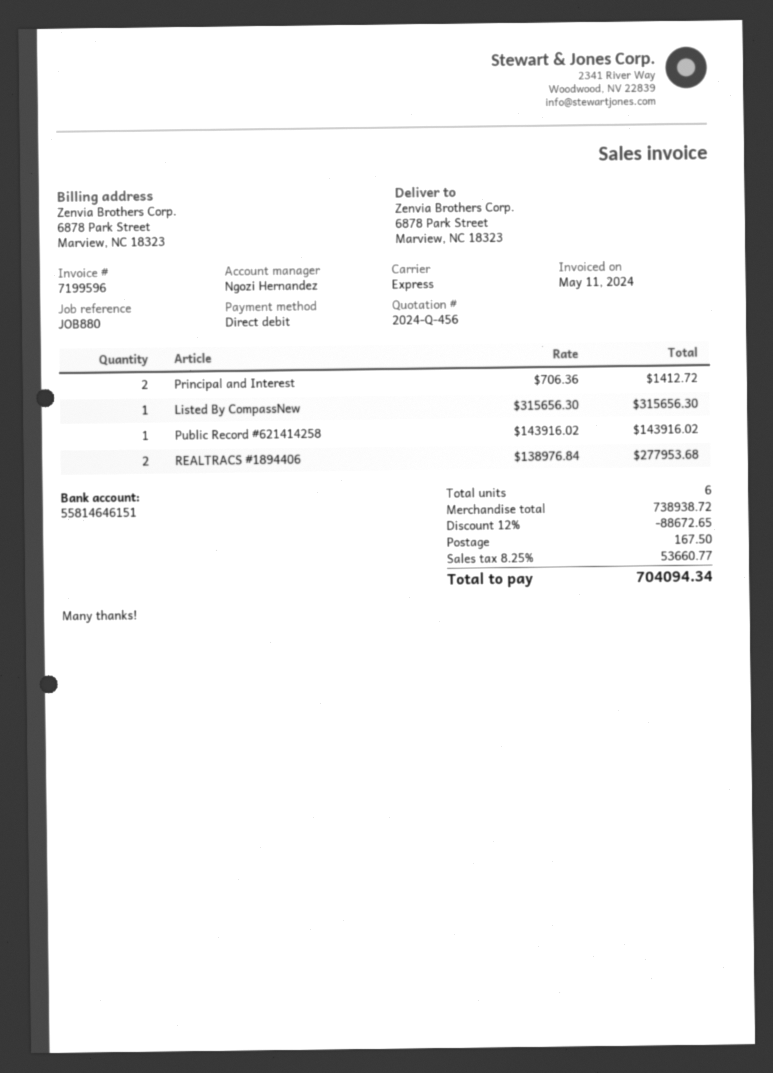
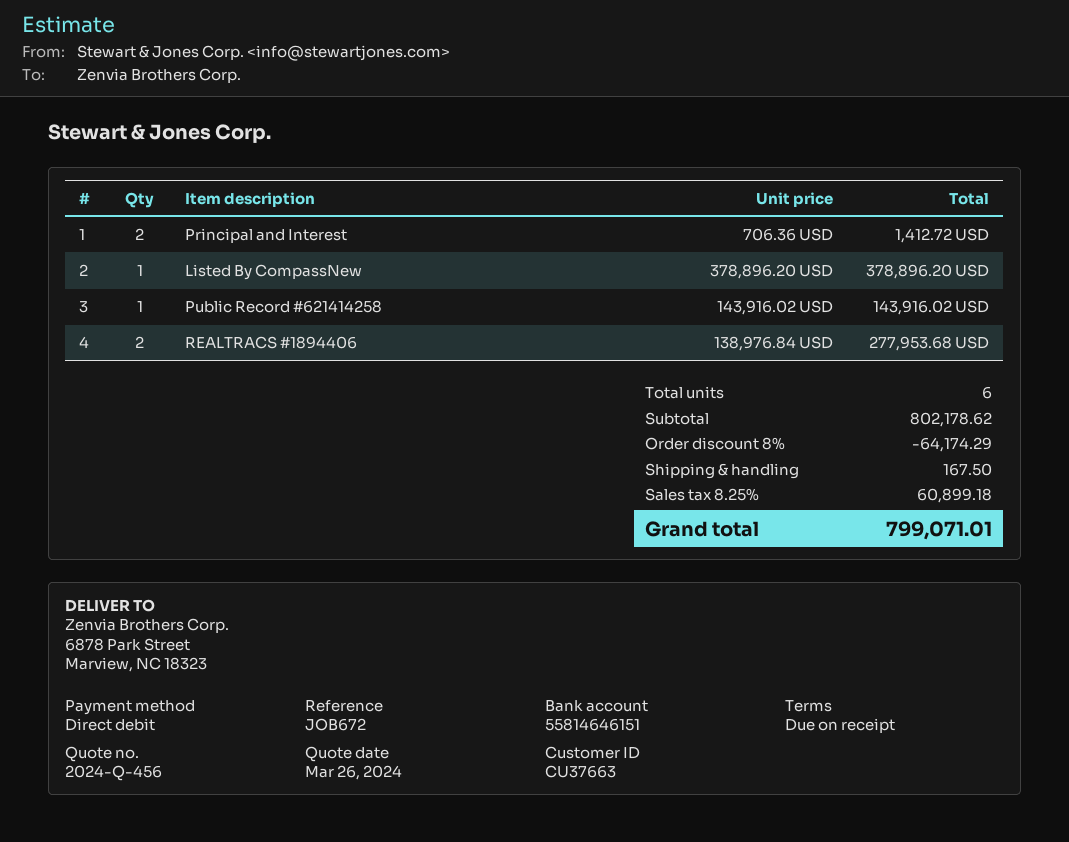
reference: JOB880 -> JOB672
Listed By CompassNew: 1 x 315656.30 = 315656.30 -> 1 x 378896.20 = 378896.20
subtotal: 738938.72 -> 802178.62
discount: 12% = 88672.65 -> 8% = 64174.29
tax: 8.25% = 53660.77 -> 8.25% = 60899.18
total: 704094.34 -> 799071.01

